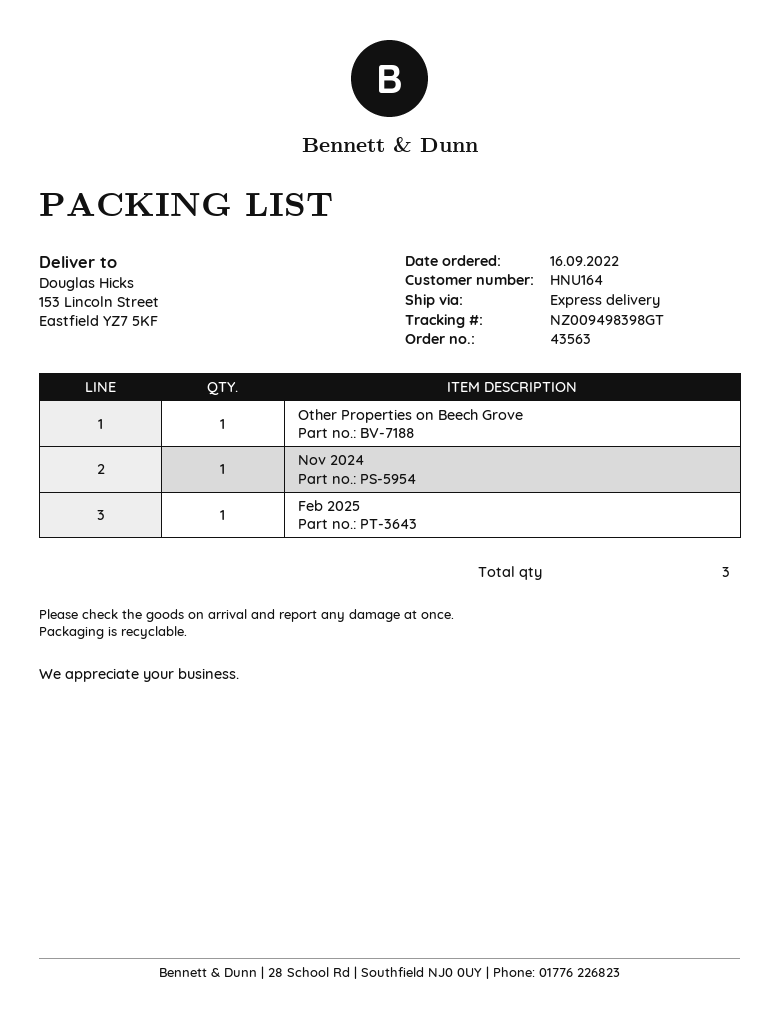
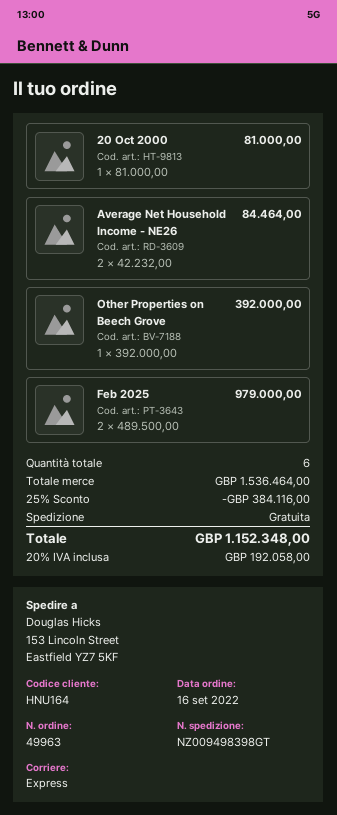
order number: 43563 -> 49963
Nov 2024: 1 -> none
Feb 2025: 1 -> 2
20 Oct 2000: none -> 1
Average Net Household Income - NE26: none -> 2
total quantity: 3 -> 6

